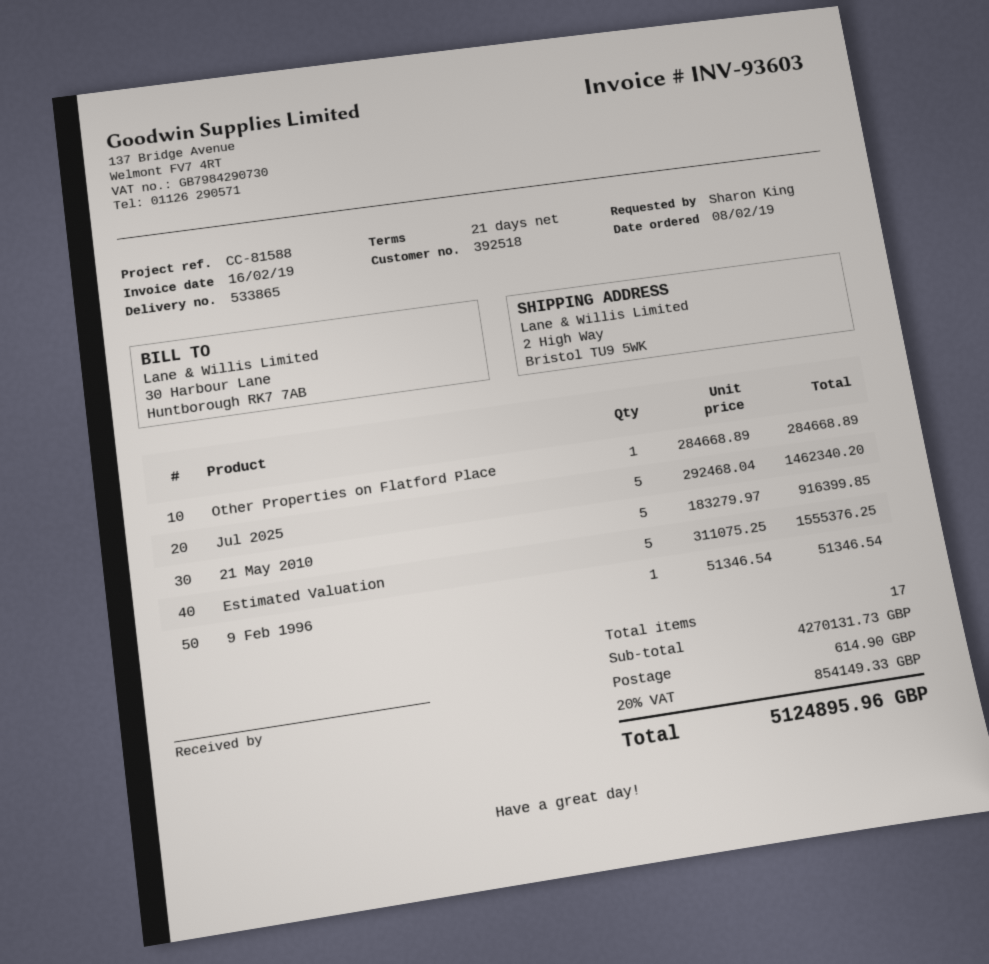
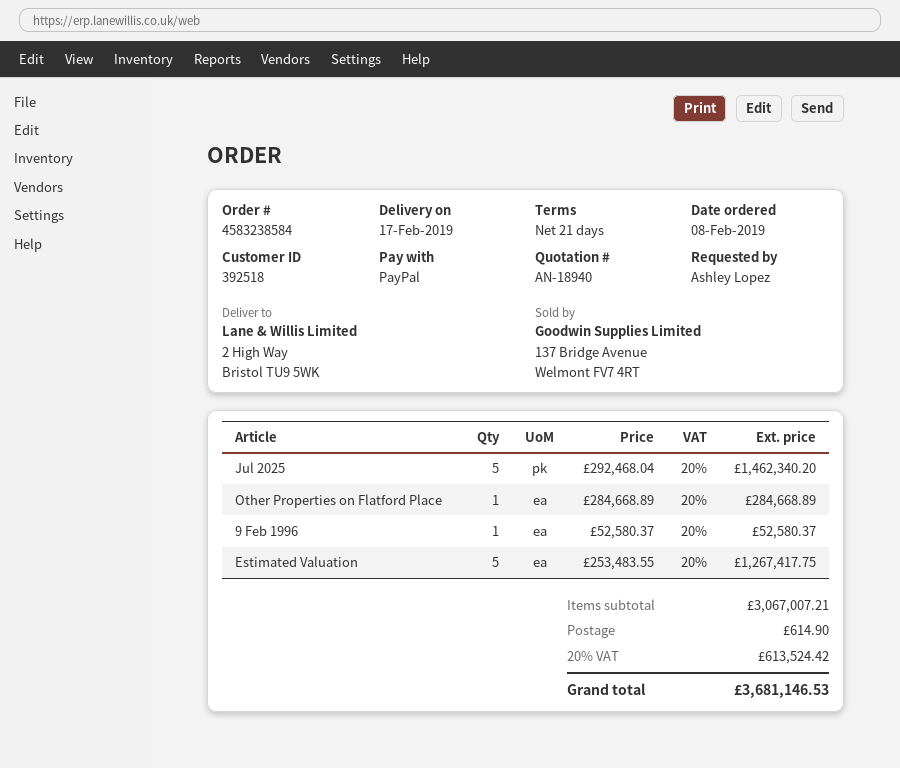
ordered by: Sharon King -> Ashley Lopez
21 May 2010: 5 x 183279.97 = 916399.85 -> none
Estimated Valuation: 5 x 311075.25 = 1555376.25 -> 5 x 253483.55 = 1267417.75
9 Feb 1996: 1 x 51346.54 = 51346.54 -> 1 x 52580.37 = 52580.37
subtotal: 4270131.73 -> 3067007.21
tax: 20% = 854149.33 -> 20% = 613524.42
total: 5124895.96 -> 3681146.53

